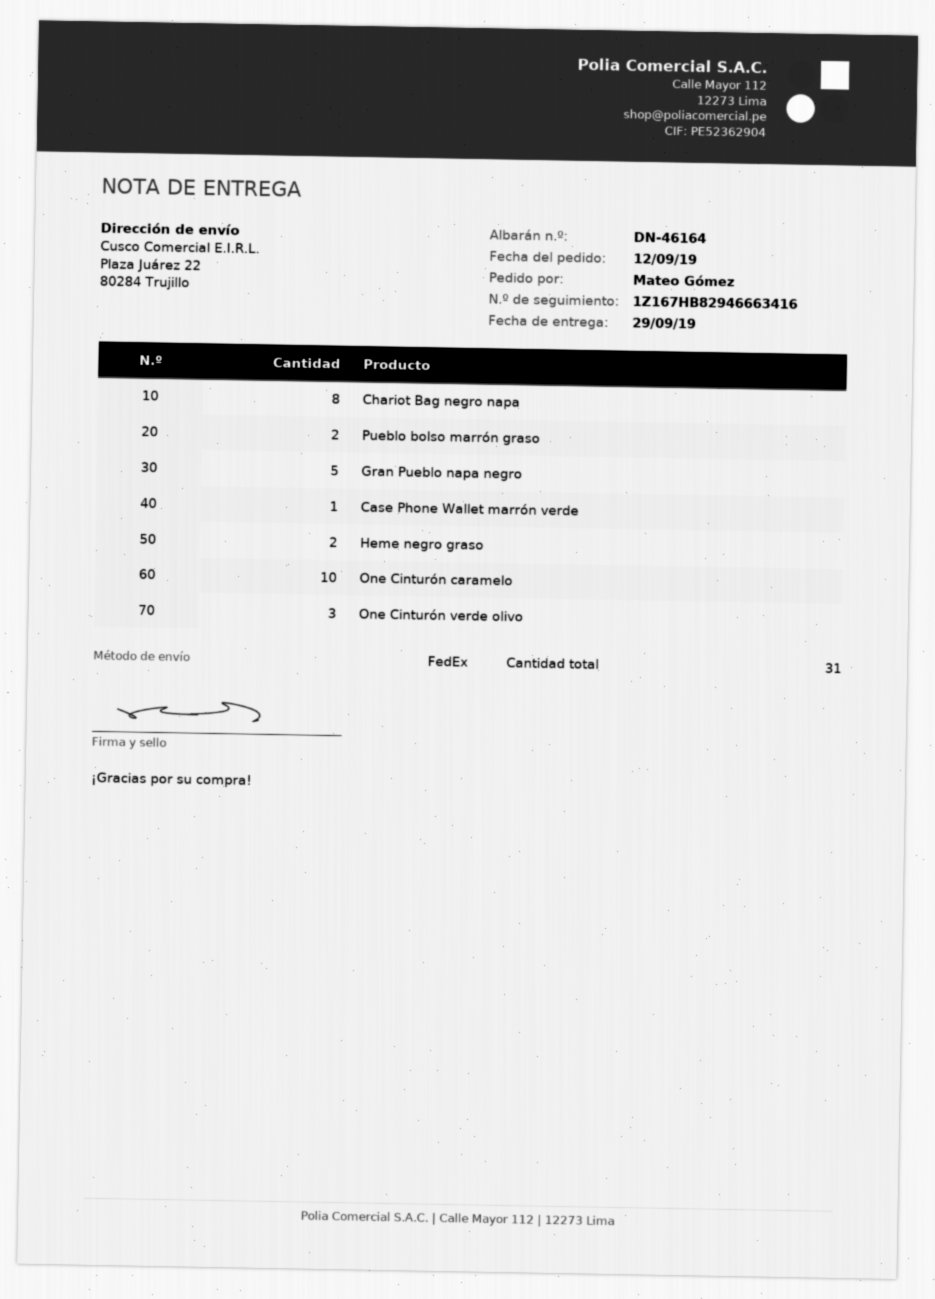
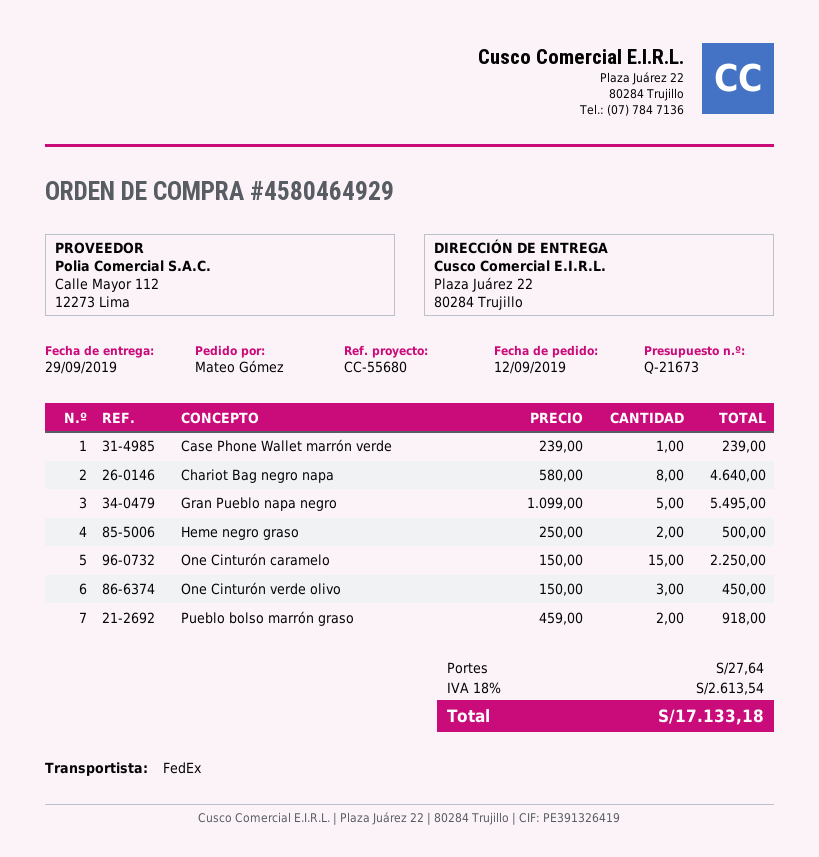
One Cinturón caramelo: 10 -> 15

